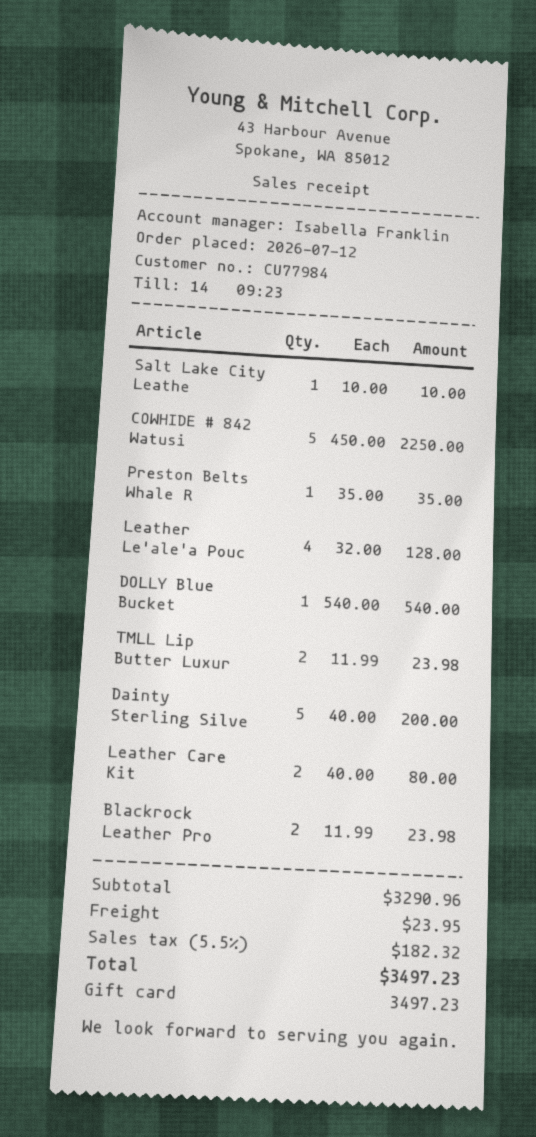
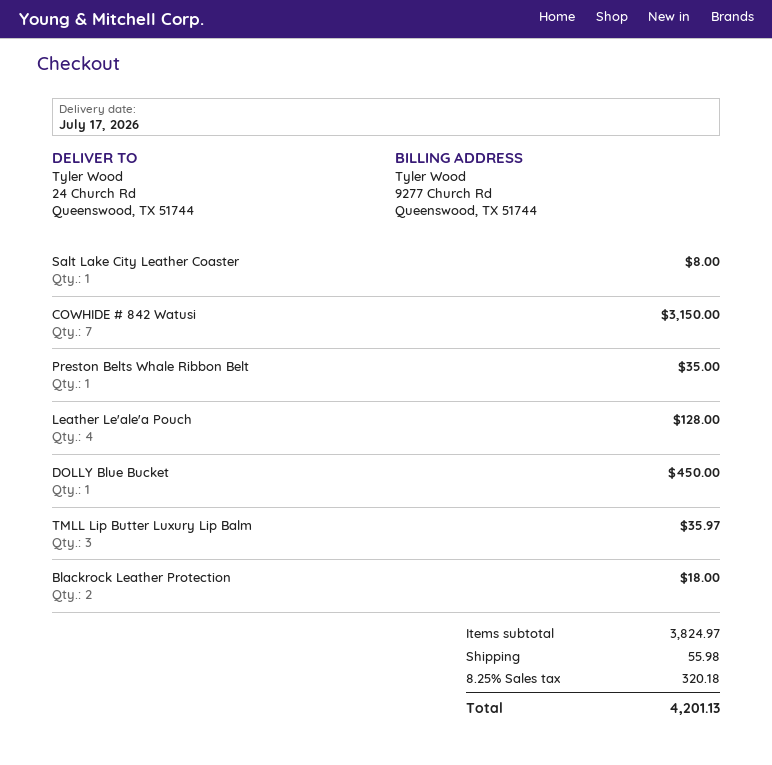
Salt Lake City Leathe: 1 for 10.00 -> 1 for 8.00
COWHIDE # 842 Watusi: 5 for 2250.00 -> 7 for 3150.00
DOLLY Blue Bucket: 1 for 540.00 -> 1 for 450.00
TMLL Lip Butter Luxur: 2 for 23.98 -> 3 for 35.97
Dainty Sterling Silve: 5 for 200.00 -> none
Leather Care Kit: 2 for 80.00 -> none
Blackrock Leather Pro: 2 for 23.98 -> 2 for 18.00
subtotal: 3290.96 -> 3824.97
shipping: 23.95 -> 55.98
tax: 5.5% = 182.32 -> 8.25% = 320.18
total: 3497.23 -> 4201.13

